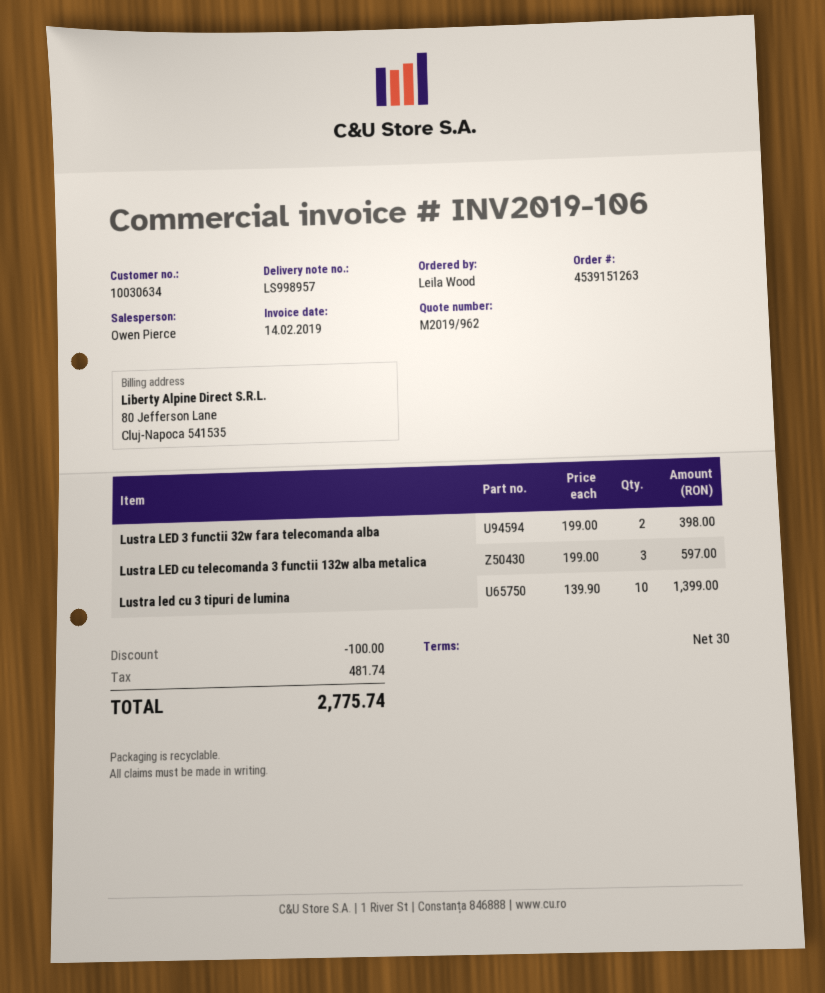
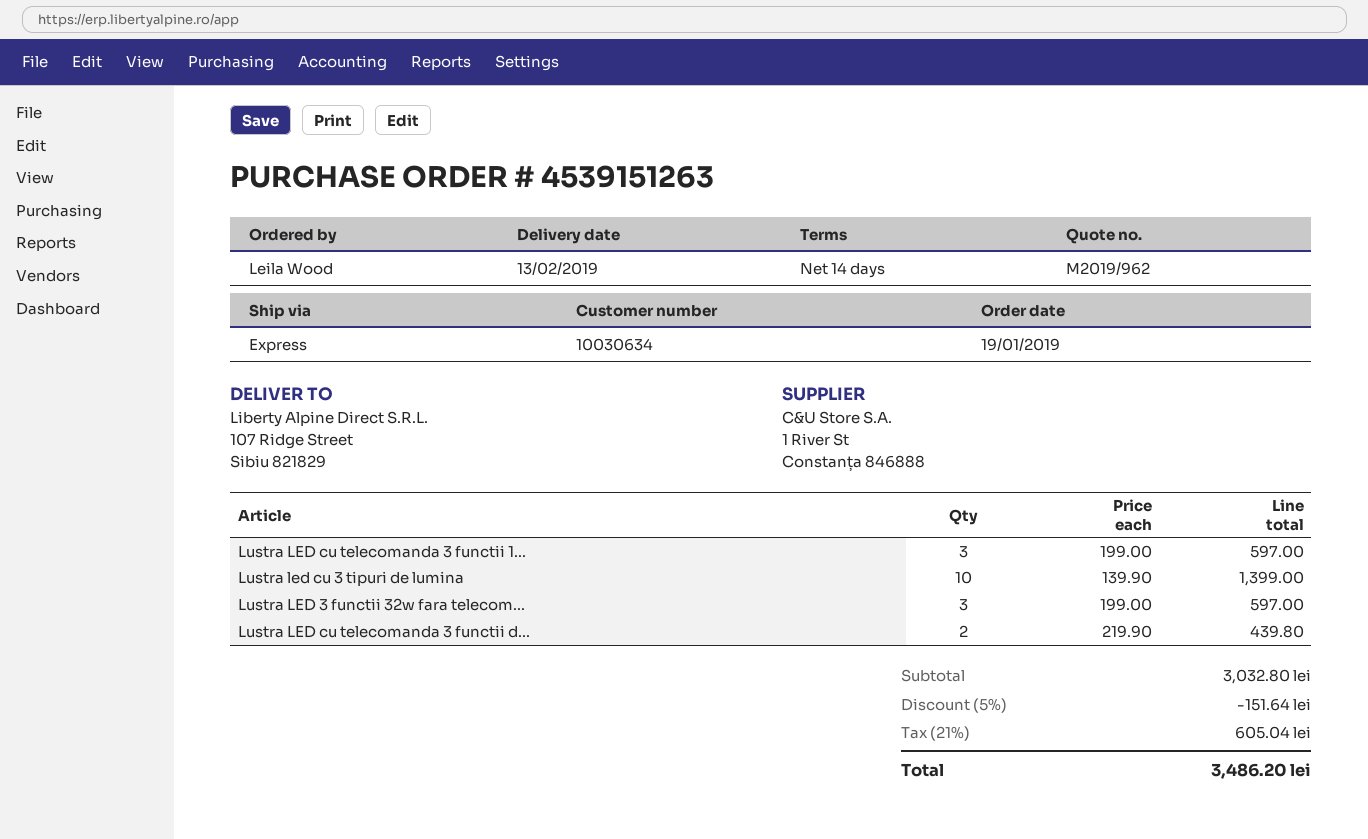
payment terms: 30 days -> 14 days
Lustra LED 3 functii 32w fara telecomanda alba: 2 x 199.00 = 398.00 -> 3 x 199.00 = 597.00
Lustra LED cu telecomanda 3 functii d...: none -> 2 x 219.90 = 439.80
discount: 100.00 -> 151.64
tax: 481.74 -> 605.04
total: 2775.74 -> 3486.20

